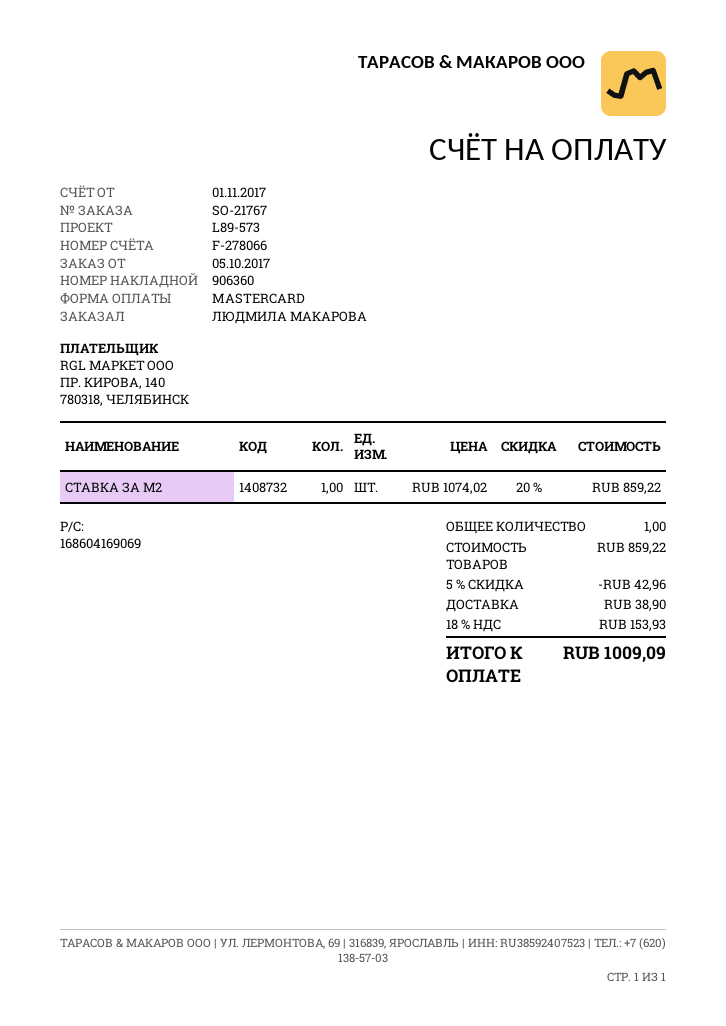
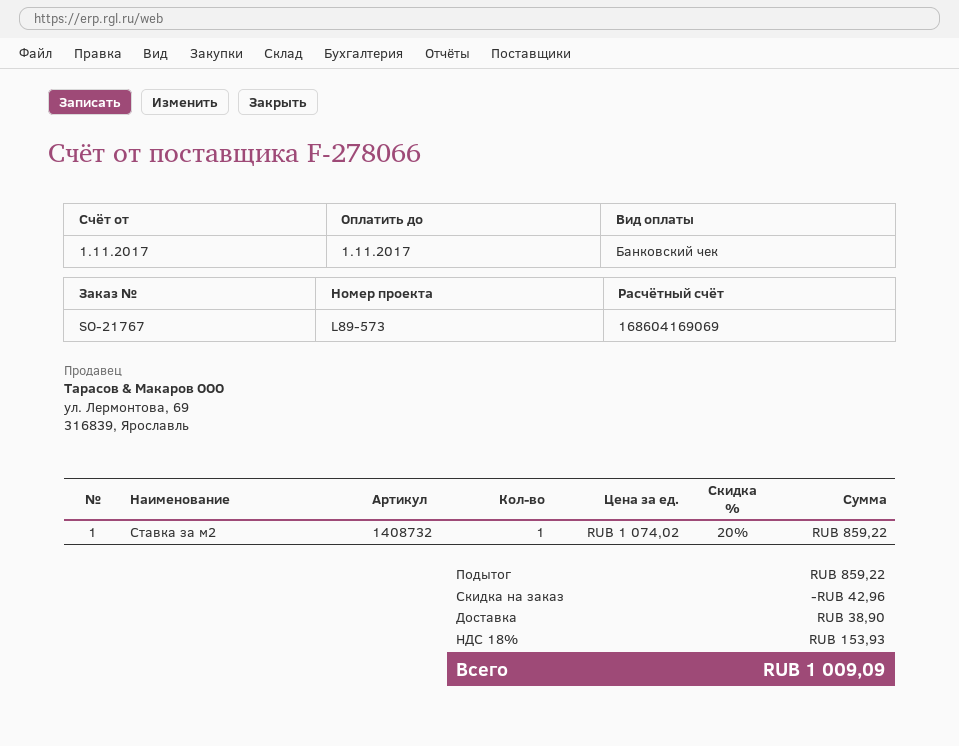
payment method: Mastercard -> cheque

